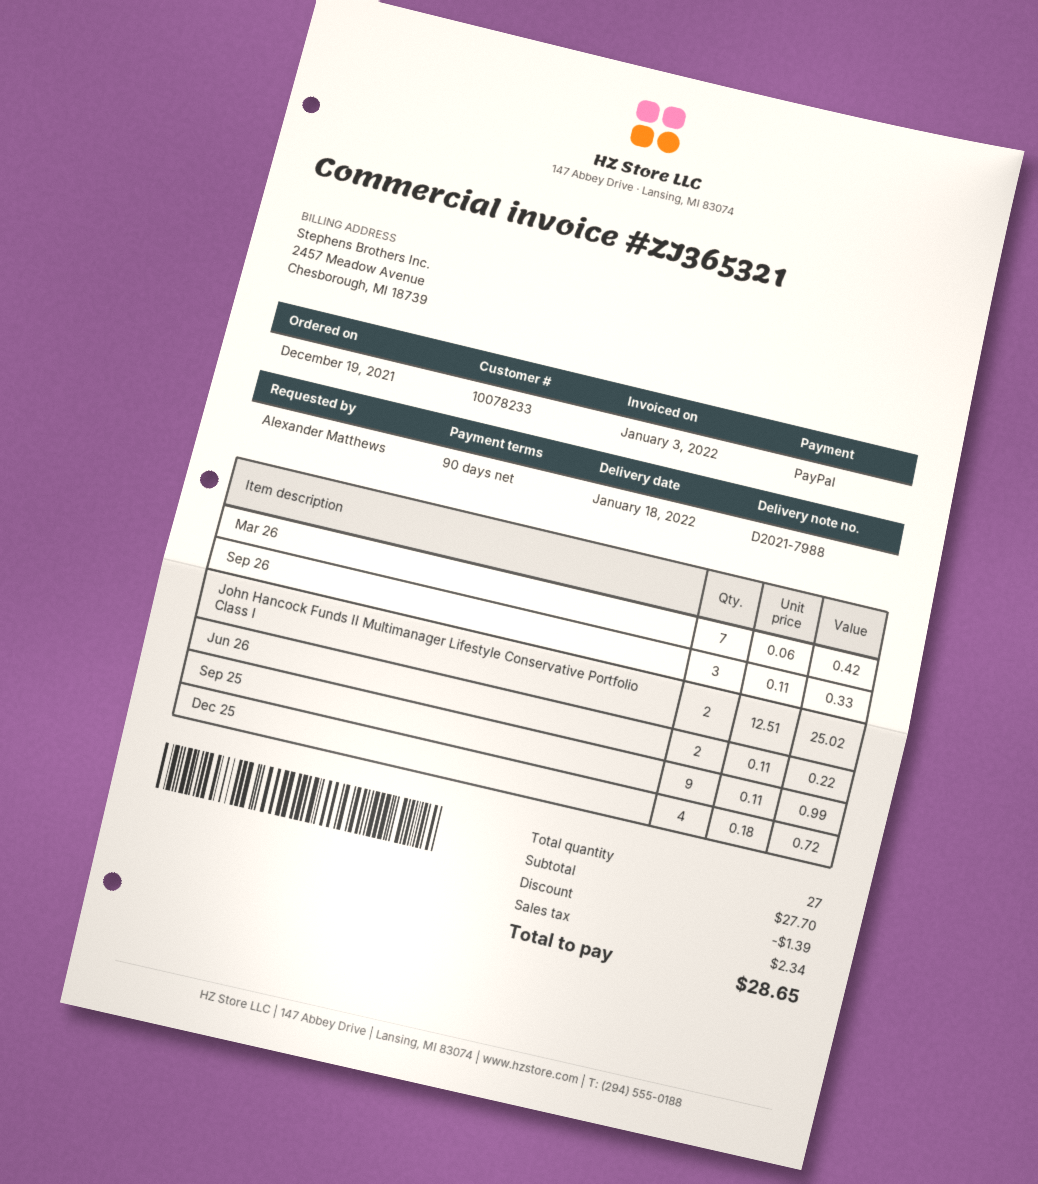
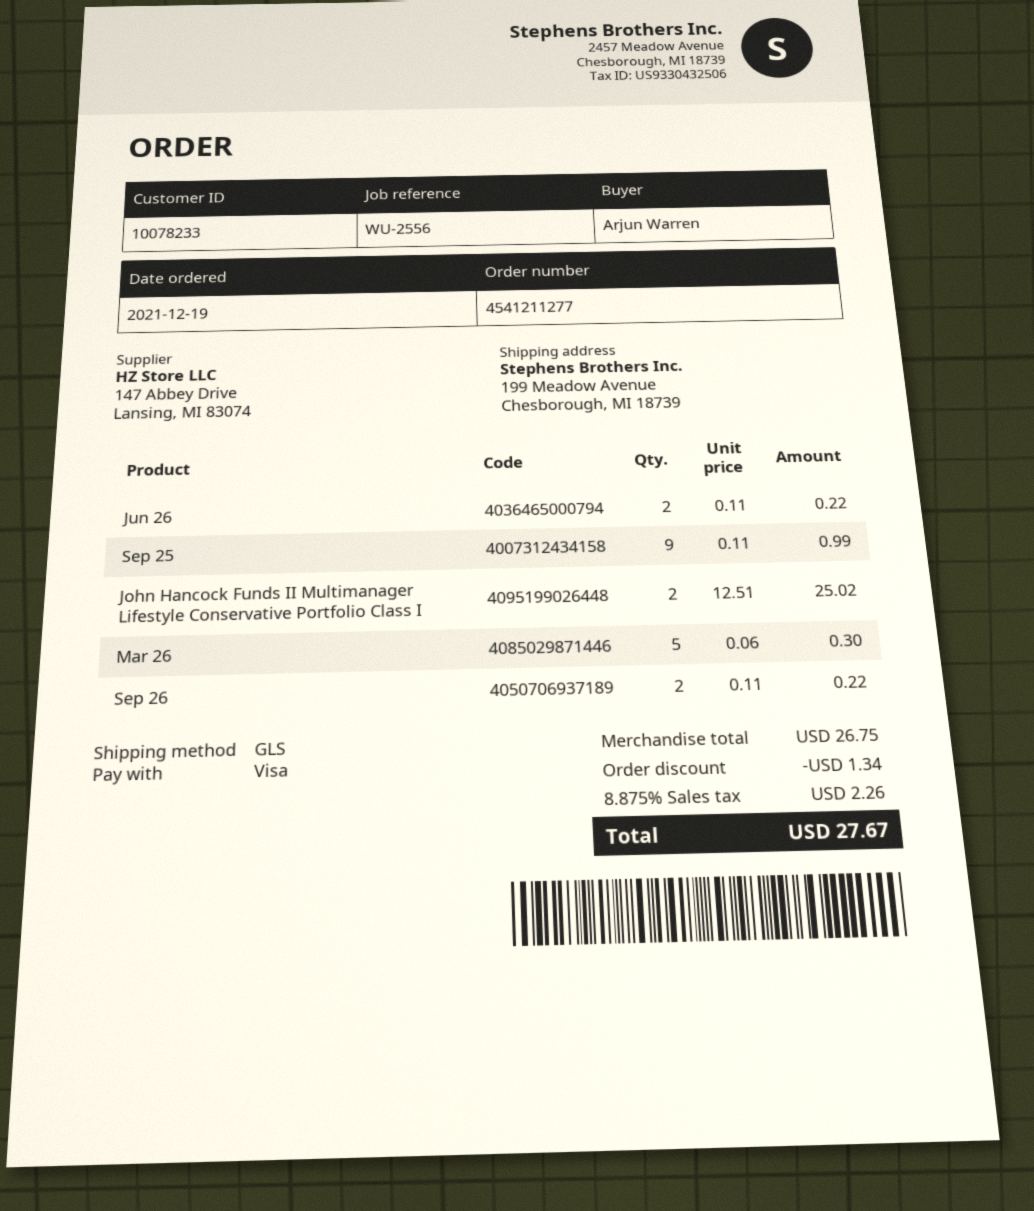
ordered by: Alexander Matthews -> Arjun Warren
payment method: PayPal -> Visa
Mar 26: 7 x 0.06 = 0.42 -> 5 x 0.06 = 0.30
Sep 26: 3 x 0.11 = 0.33 -> 2 x 0.11 = 0.22
Dec 25: 4 x 0.18 = 0.72 -> none
subtotal: 27.70 -> 26.75
discount: 1.39 -> 1.34
tax: 2.34 -> 2.26
total: 28.65 -> 27.67

